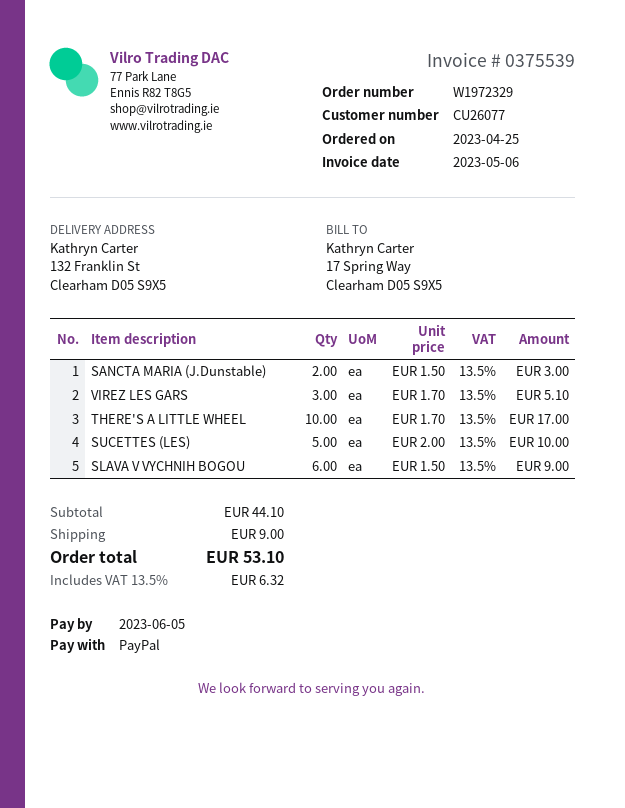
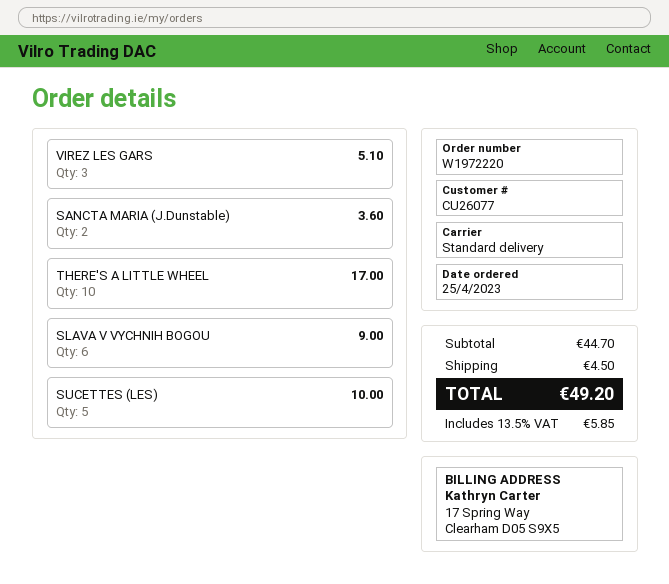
order number: W1972329 -> W1972220
SANCTA MARIA (J.Dunstable): 2 for 3.00 -> 2 for 3.60
subtotal: 44.10 -> 44.70
shipping: 9.00 -> 4.50
tax: 13.5% = 6.32 -> 13.5% = 5.85
total: 53.10 -> 49.20

